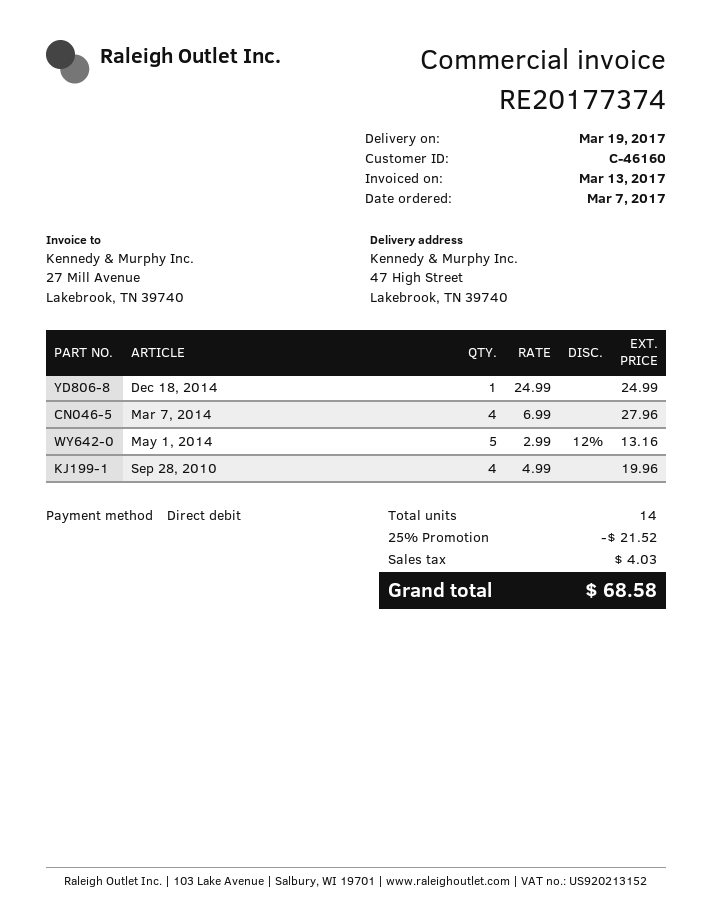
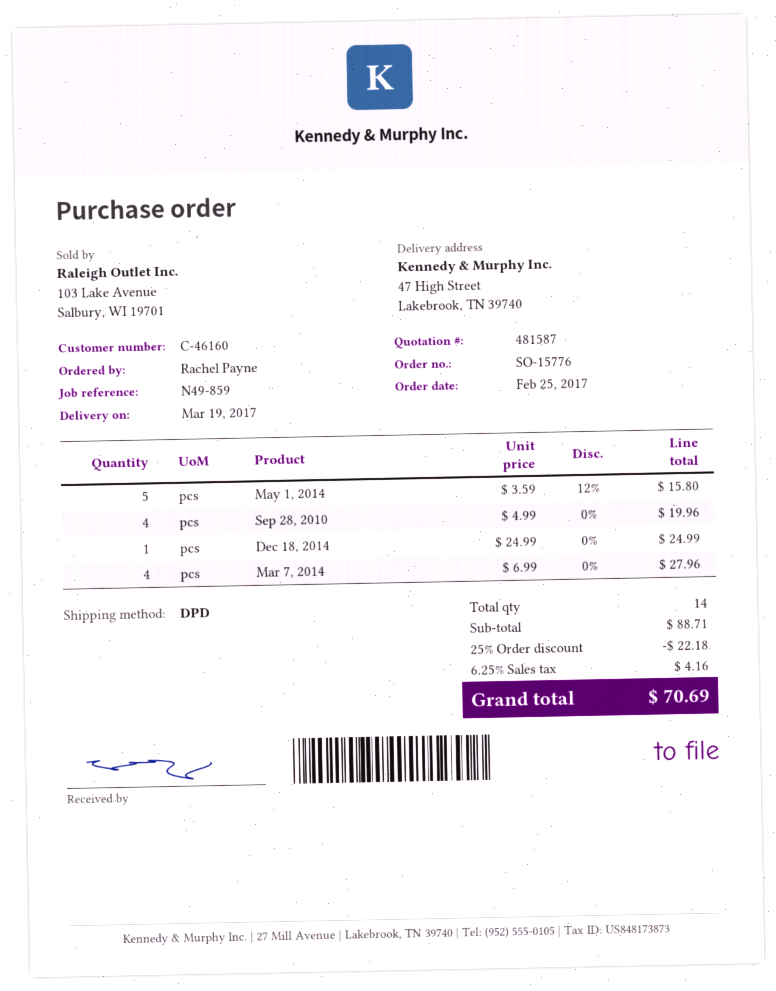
order date: 2017-03-07 -> 2017-02-25
May 1, 2014: 5 x 2.99 - 12% = 13.16 -> 5 x 3.59 - 12% = 15.80
discount: 25% = 21.52 -> 25% = 22.18
tax: 4.03 -> 4.16
total: 68.58 -> 70.69

